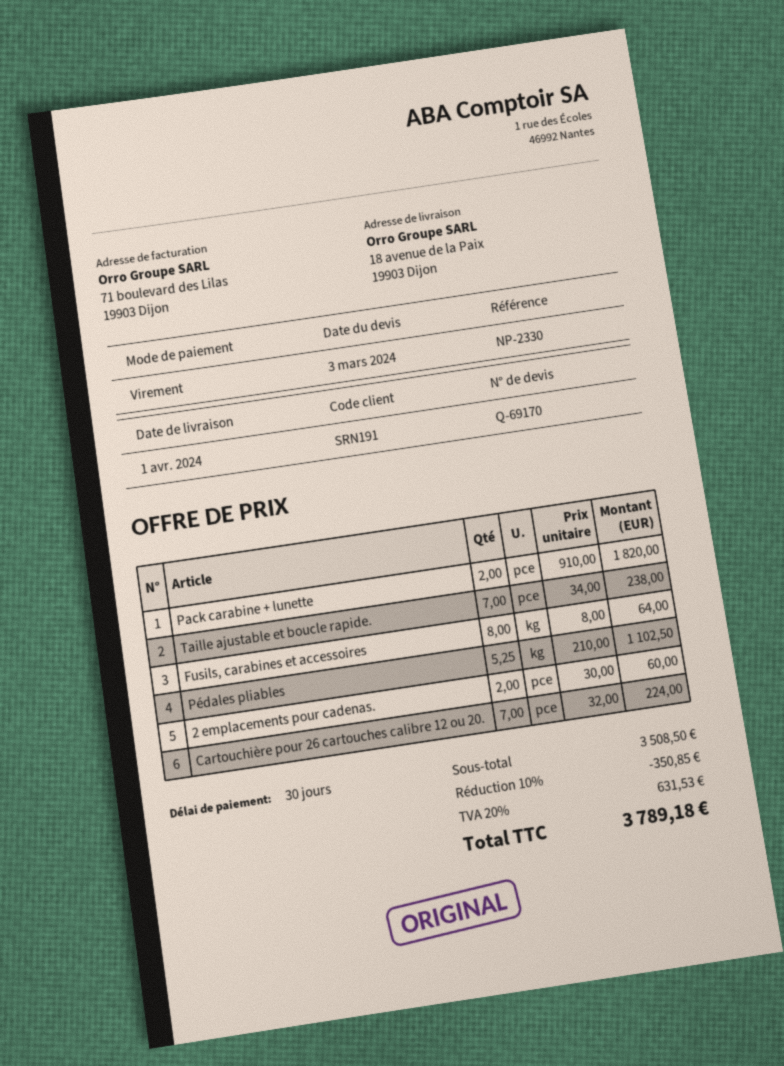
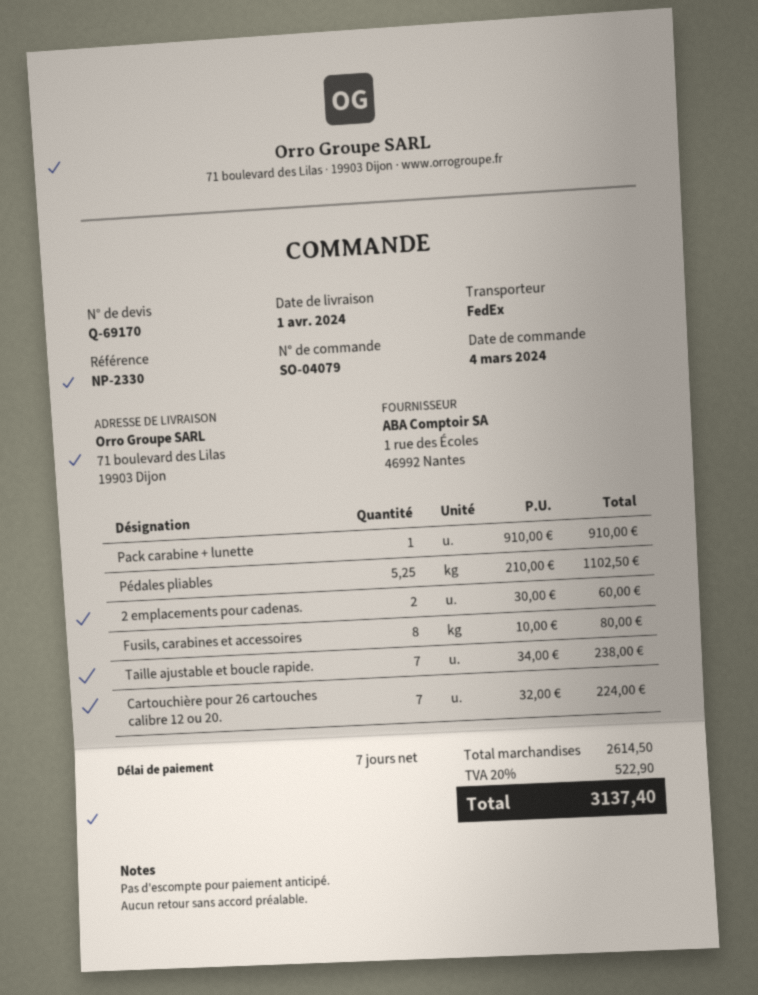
payment terms: 30 days -> 7 days
ship to: 18 avenue de la Paix, 19903 Dijon -> 71 boulevard des Lilas, 19903 Dijon
Pack carabine + lunette: 2 x 910.00 = 1820.00 -> 1 x 910.00 = 910.00
Fusils, carabines et accessoires: 8 x 8.00 = 64.00 -> 8 x 10.00 = 80.00
subtotal: 3508.50 -> 2614.50
discount: 10% = 350.85 -> none
tax: 20% = 631.53 -> 20% = 522.90
total: 3789.18 -> 3137.40

